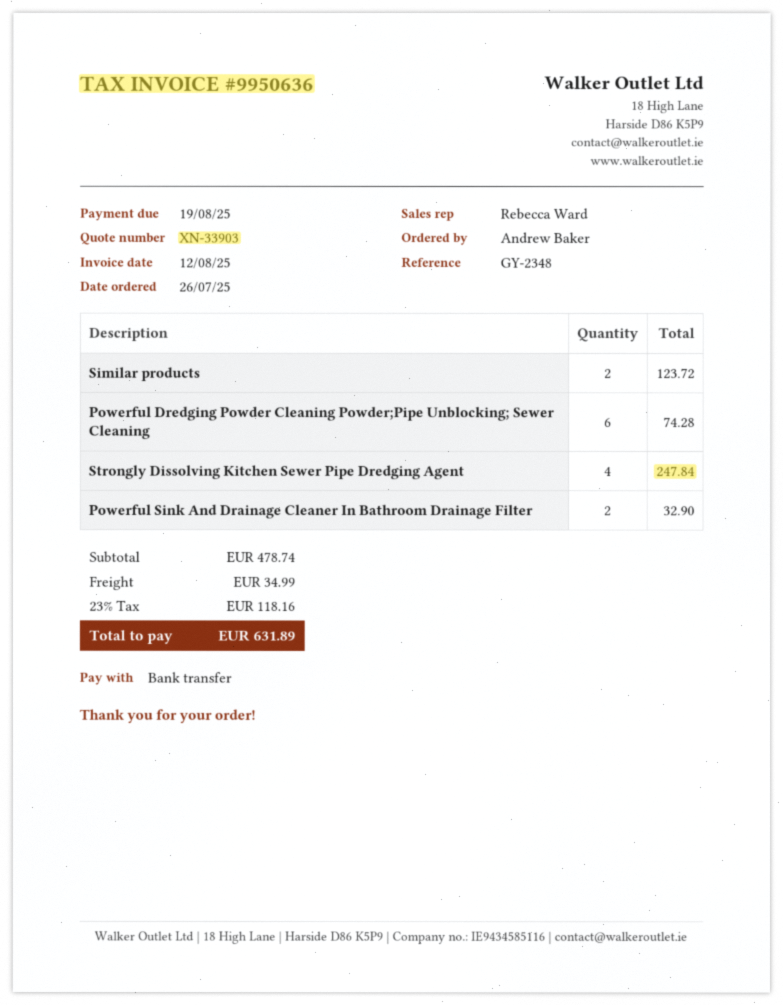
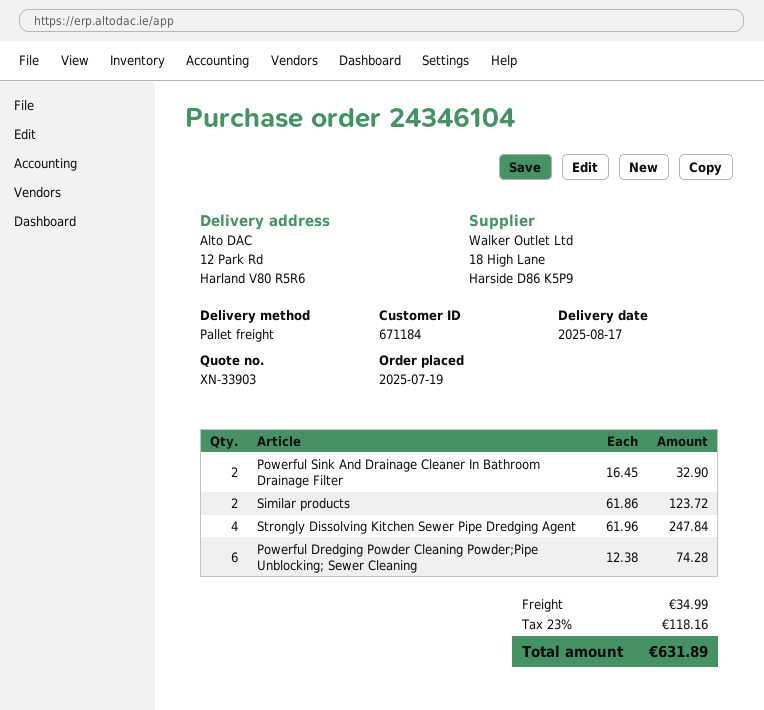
order date: 2025-07-26 -> 2025-07-19

